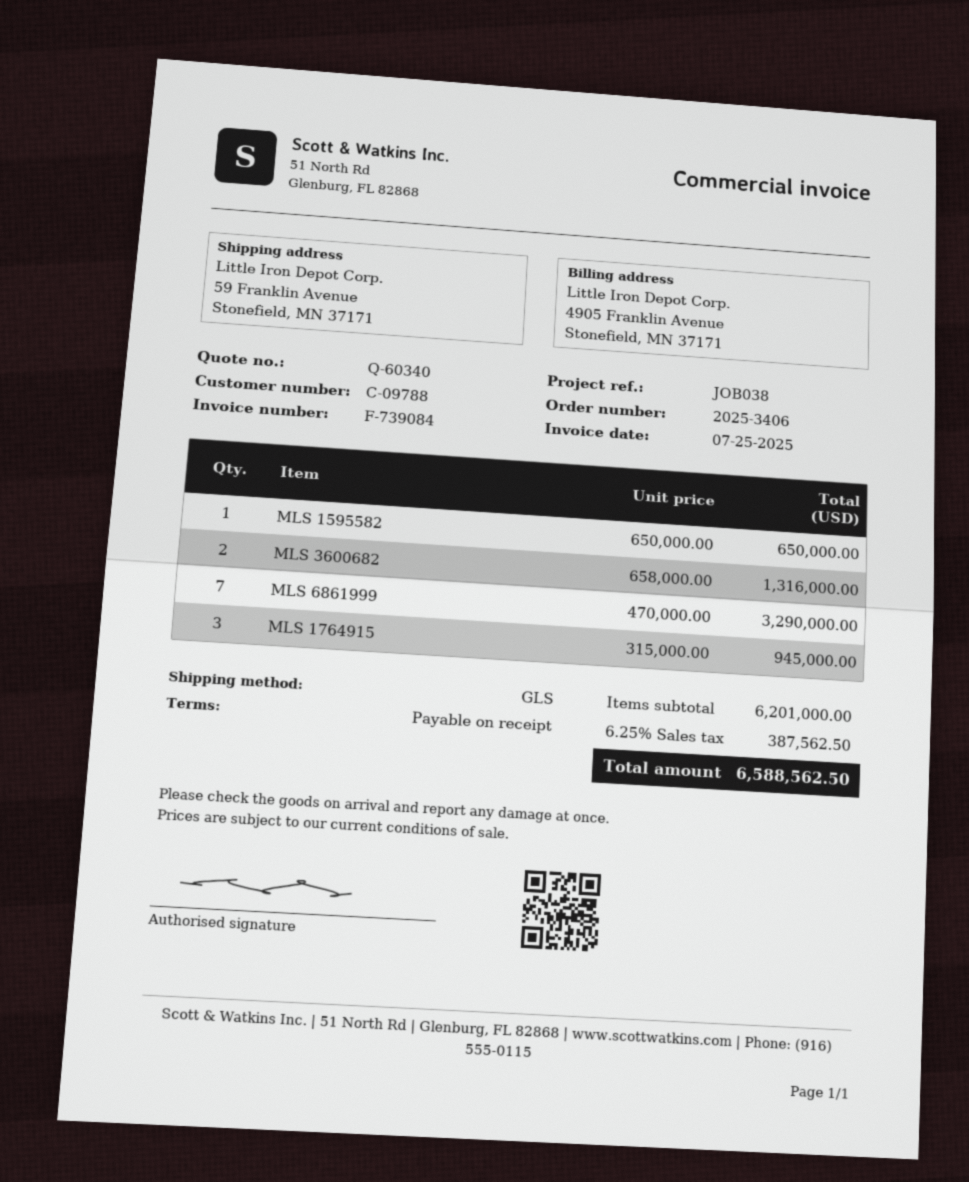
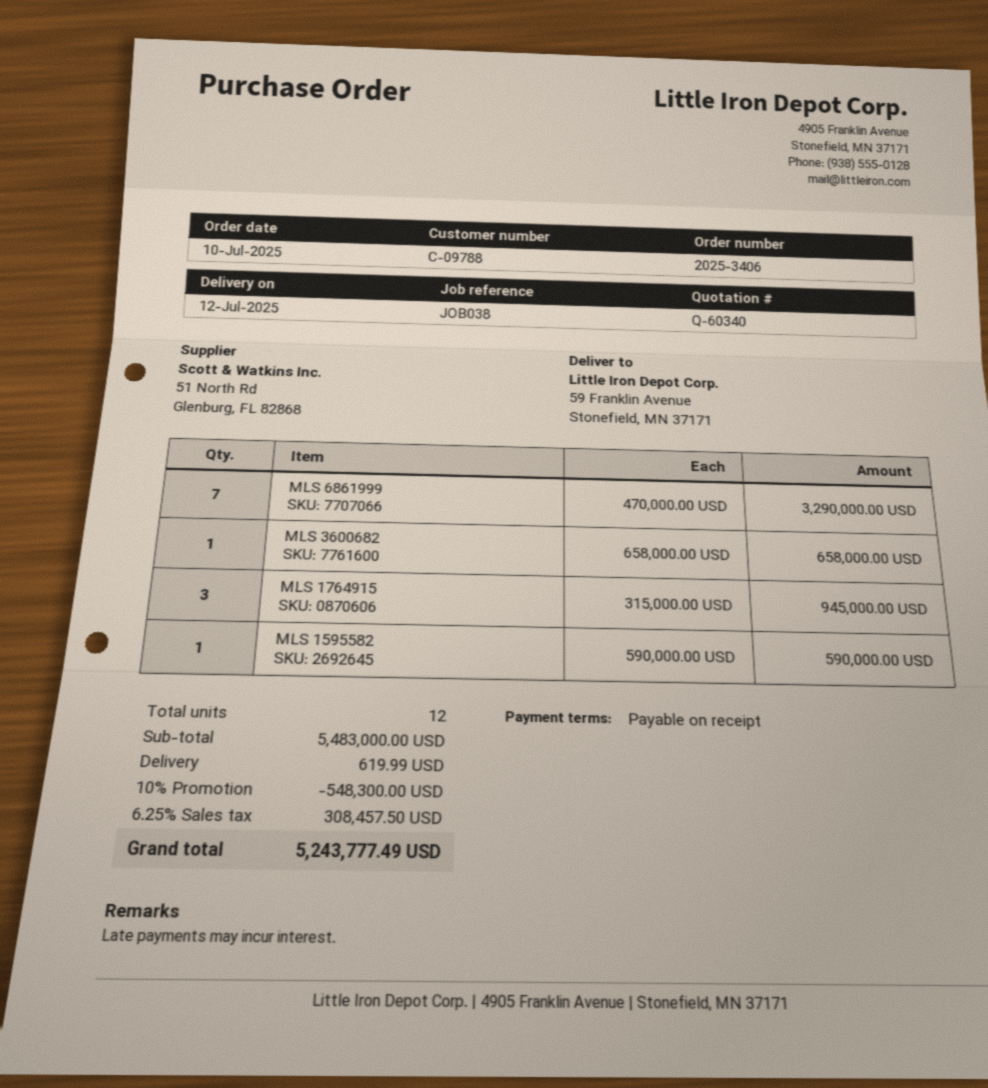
MLS 1595582: 1 x 650000.00 = 650000.00 -> 1 x 590000.00 = 590000.00
MLS 3600682: 2 x 658000.00 = 1316000.00 -> 1 x 658000.00 = 658000.00
subtotal: 6201000.00 -> 5483000.00
discount: none -> 10% = 548300.00
shipping: none -> 619.99
tax: 6.25% = 387562.50 -> 6.25% = 308457.50
total: 6588562.50 -> 5243777.49

